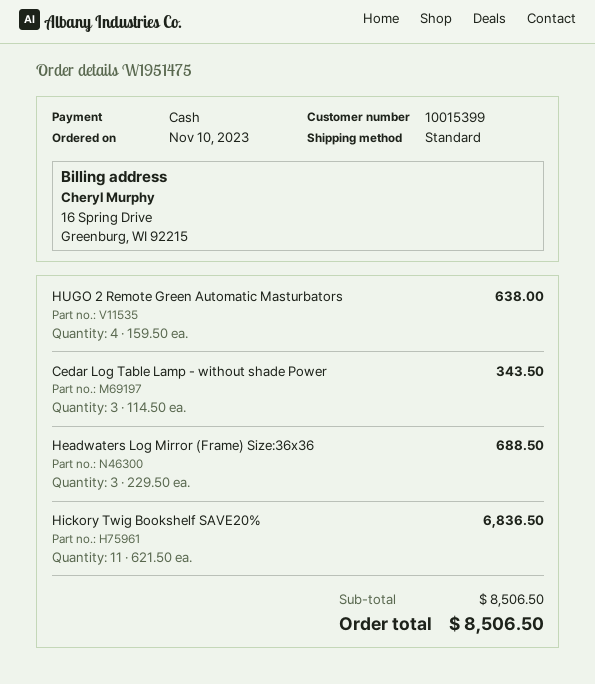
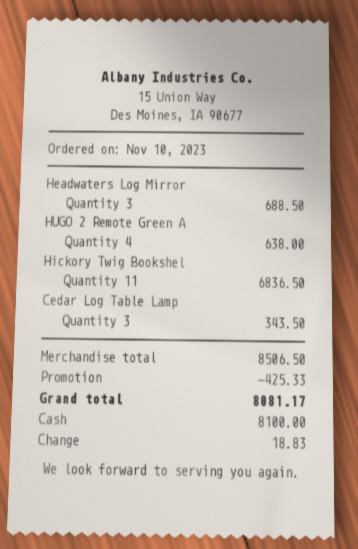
discount: none -> 425.33
total: 8506.50 -> 8081.17

